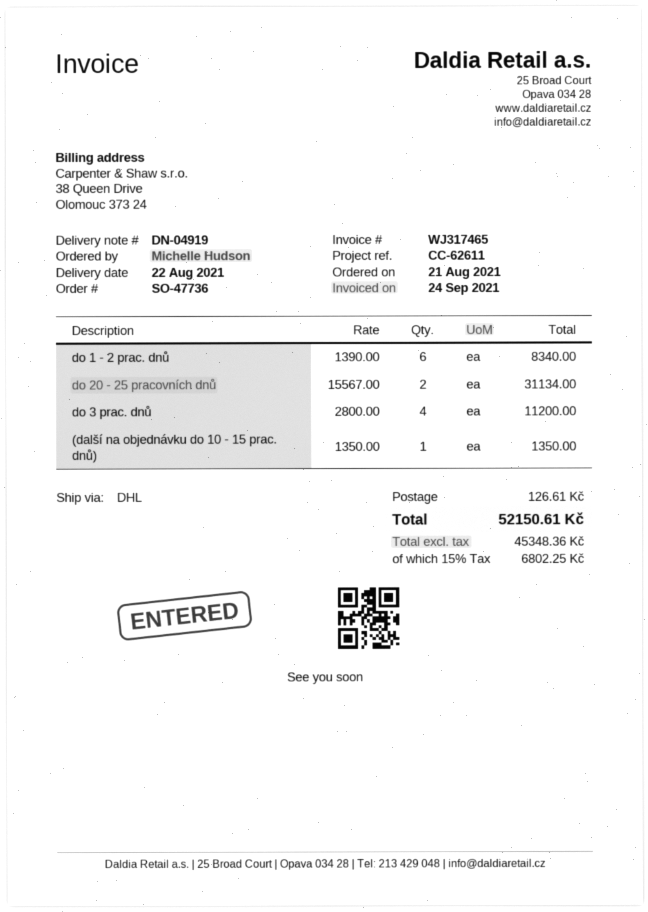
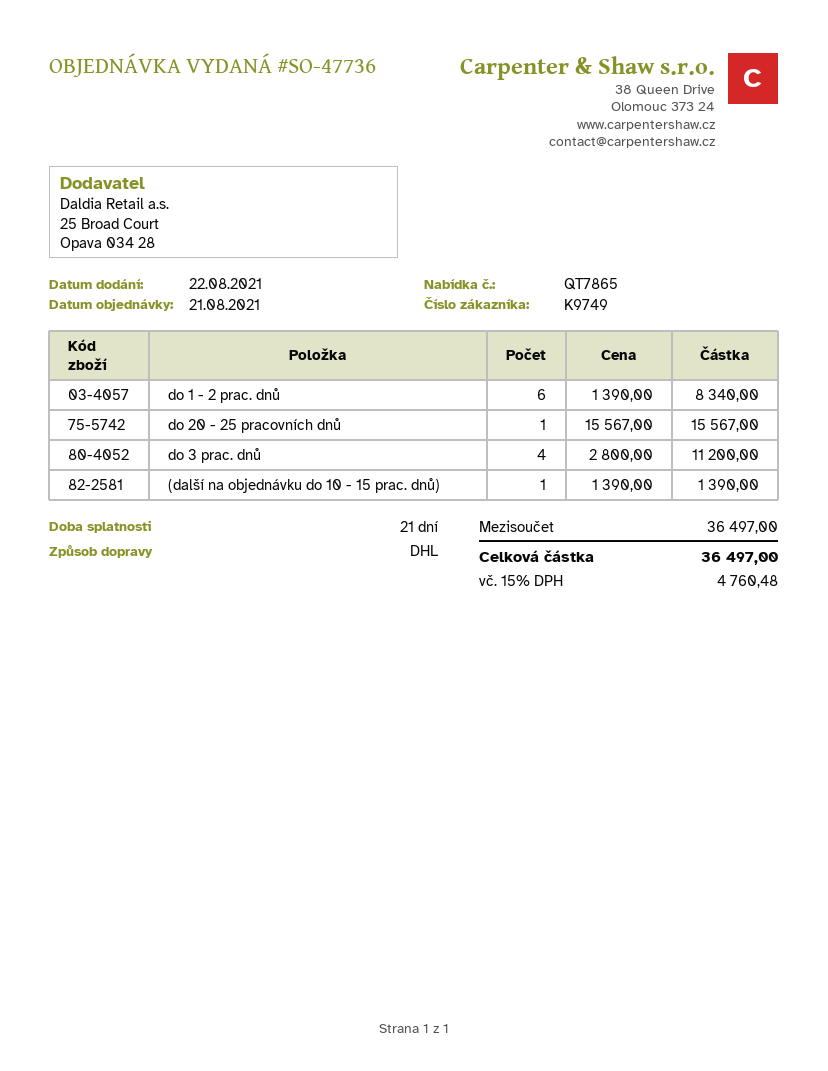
do 20 - 25 pracovních dnů: 2 x 15567.00 = 31134.00 -> 1 x 15567.00 = 15567.00
(další na objednávku do 10 - 15 prac. dnů): 1 x 1350.00 = 1350.00 -> 1 x 1390.00 = 1390.00
shipping: 126.61 -> none
tax: 15% = 6802.25 -> 15% = 4760.48
total: 52150.61 -> 36497.00

